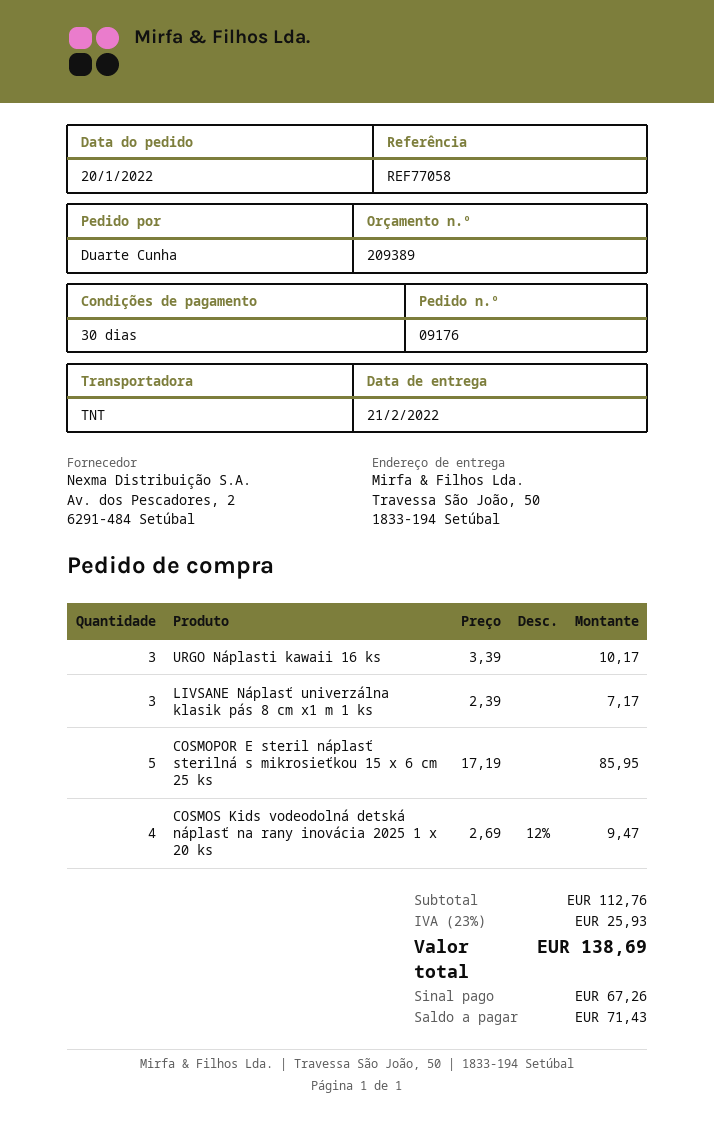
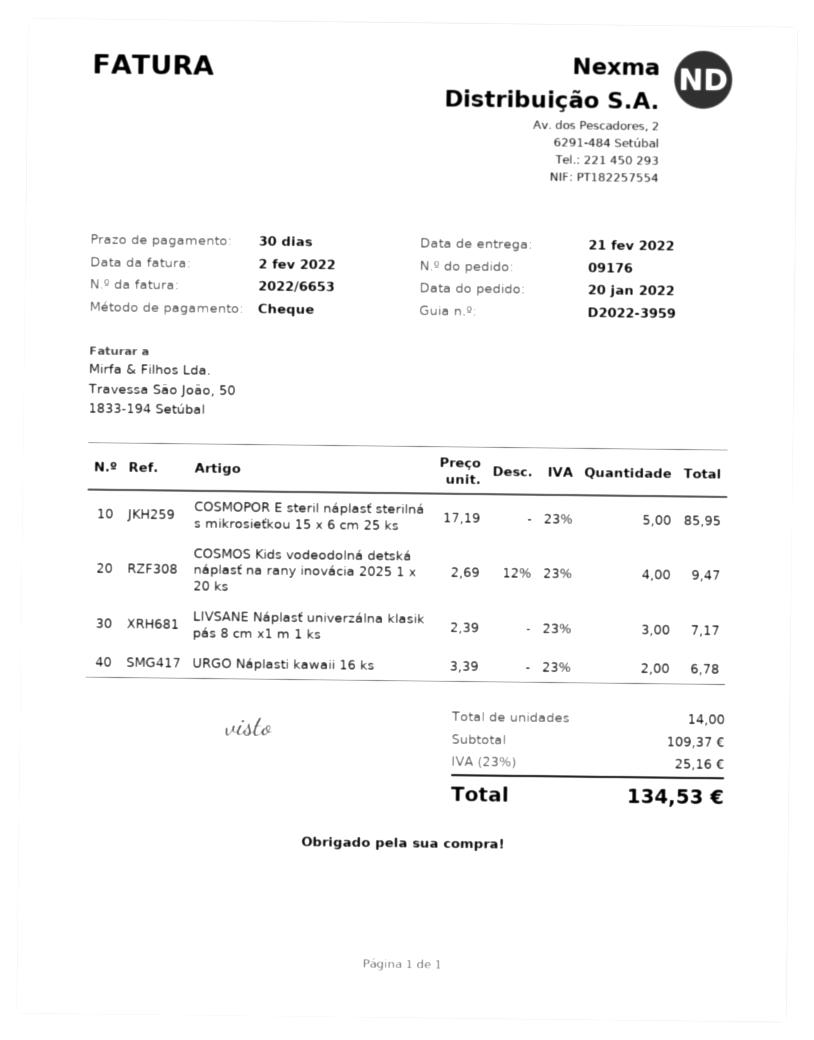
URGO Náplasti kawaii 16 ks: 3 x 3.39 = 10.17 -> 2 x 3.39 = 6.78
subtotal: 112.76 -> 109.37
tax: 23% = 25.93 -> 23% = 25.16
total: 138.69 -> 134.53

